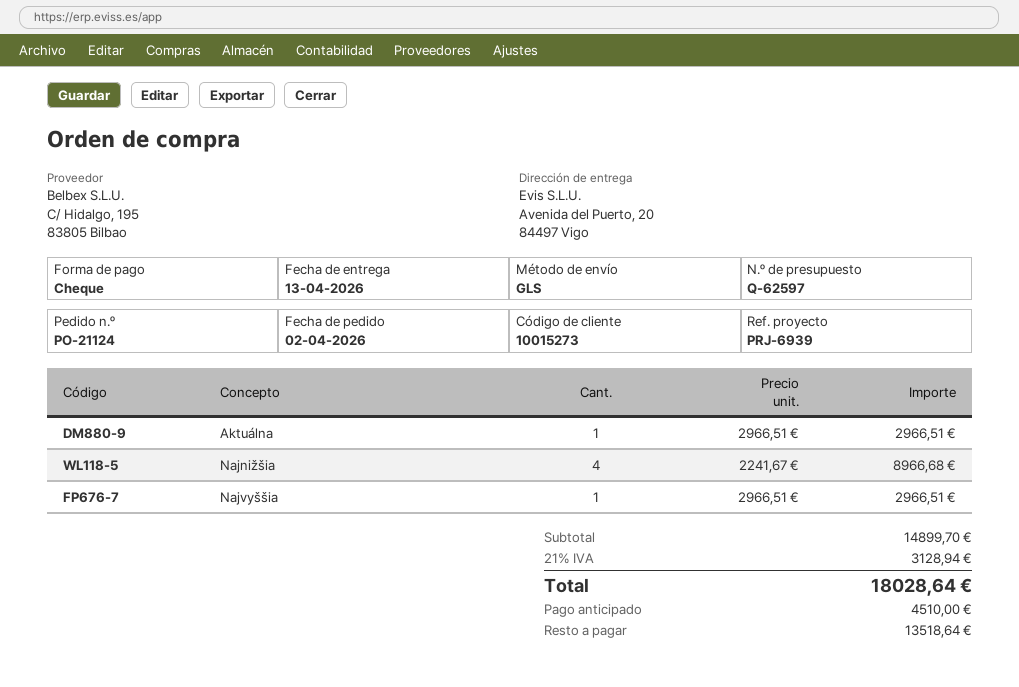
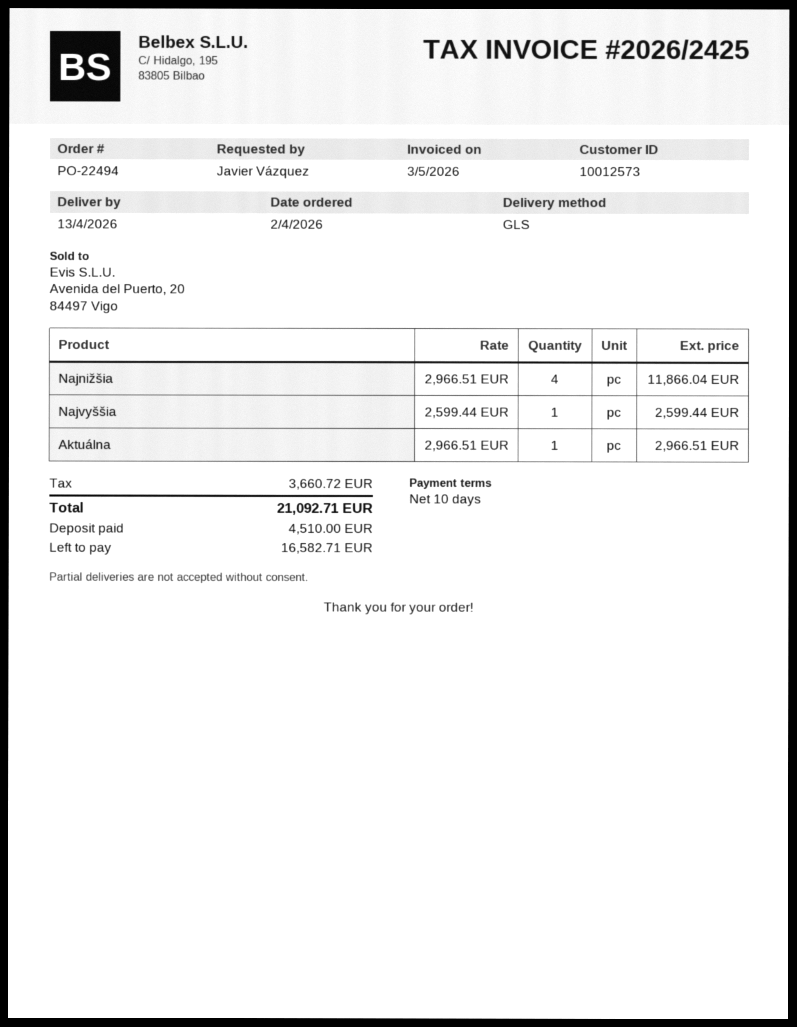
order number: PO-21124 -> PO-22494
customer number: 10015273 -> 10012573
Najnižšia: 4 x 2241.67 = 8966.68 -> 4 x 2966.51 = 11866.04
Najvyššia: 1 x 2966.51 = 2966.51 -> 1 x 2599.44 = 2599.44
tax: 3128.94 -> 3660.72
total: 18028.64 -> 21092.71
balance: 13518.64 -> 16582.71

